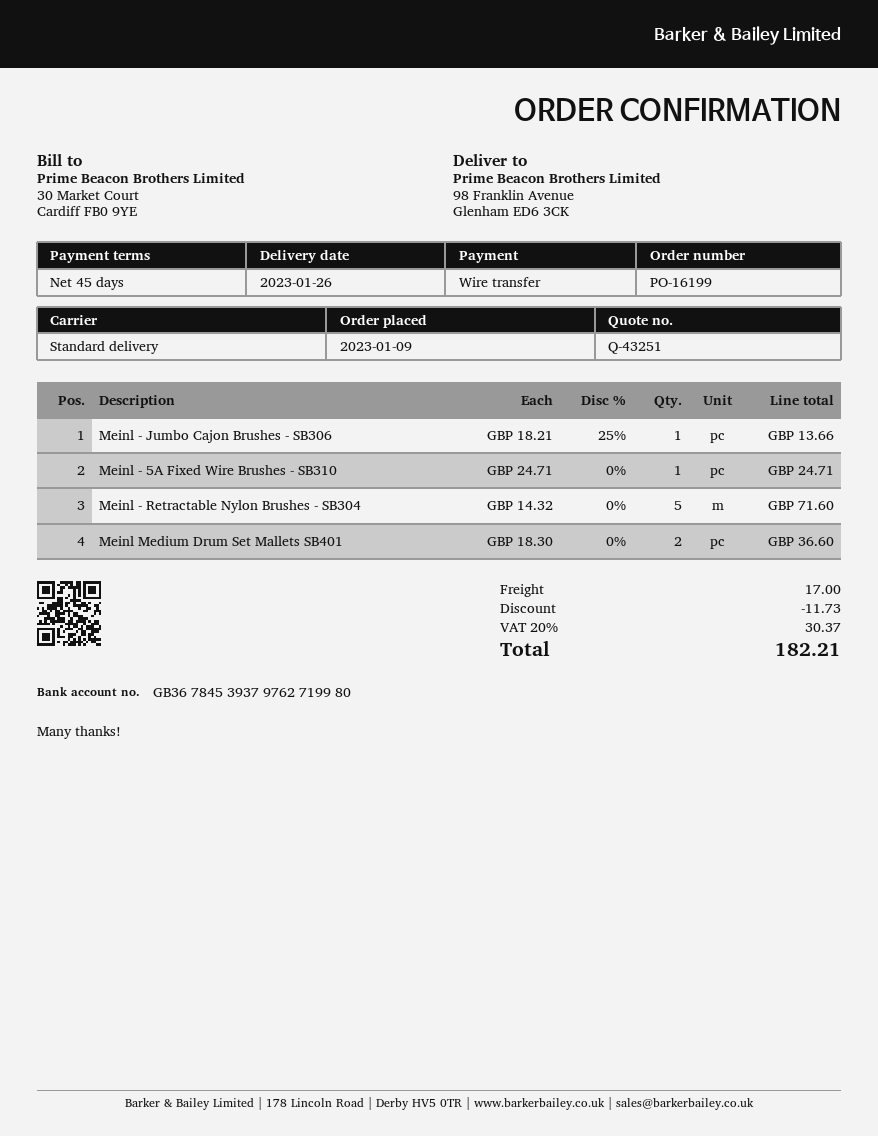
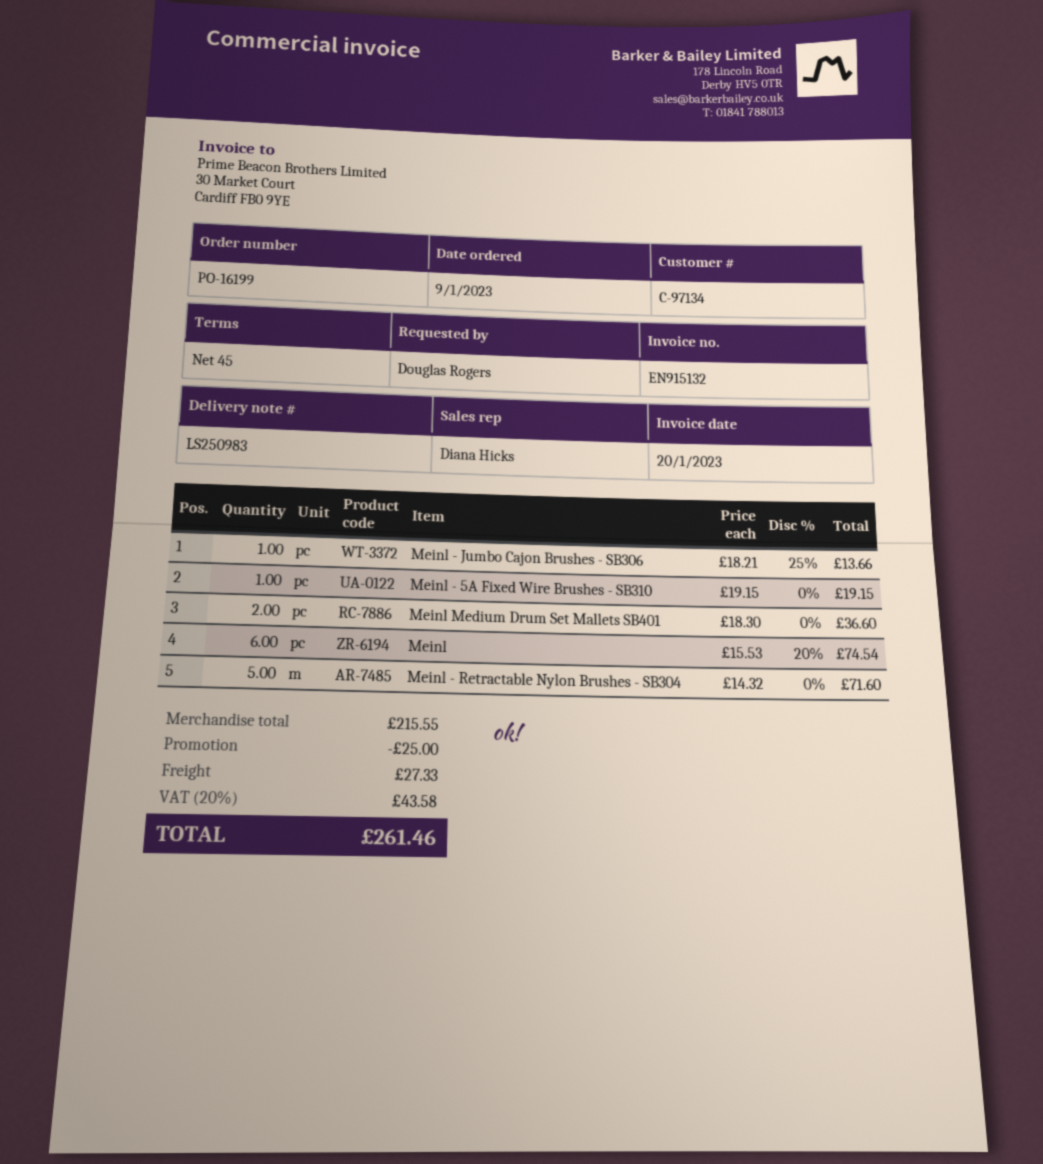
Meinl - 5A Fixed Wire Brushes - SB310: 1 x 24.71 = 24.71 -> 1 x 19.15 = 19.15
Meinl: none -> 6 x 15.53 - 20% = 74.54
discount: 11.73 -> 25.00
shipping: 17.00 -> 27.33
tax: 20% = 30.37 -> 20% = 43.58
total: 182.21 -> 261.46

